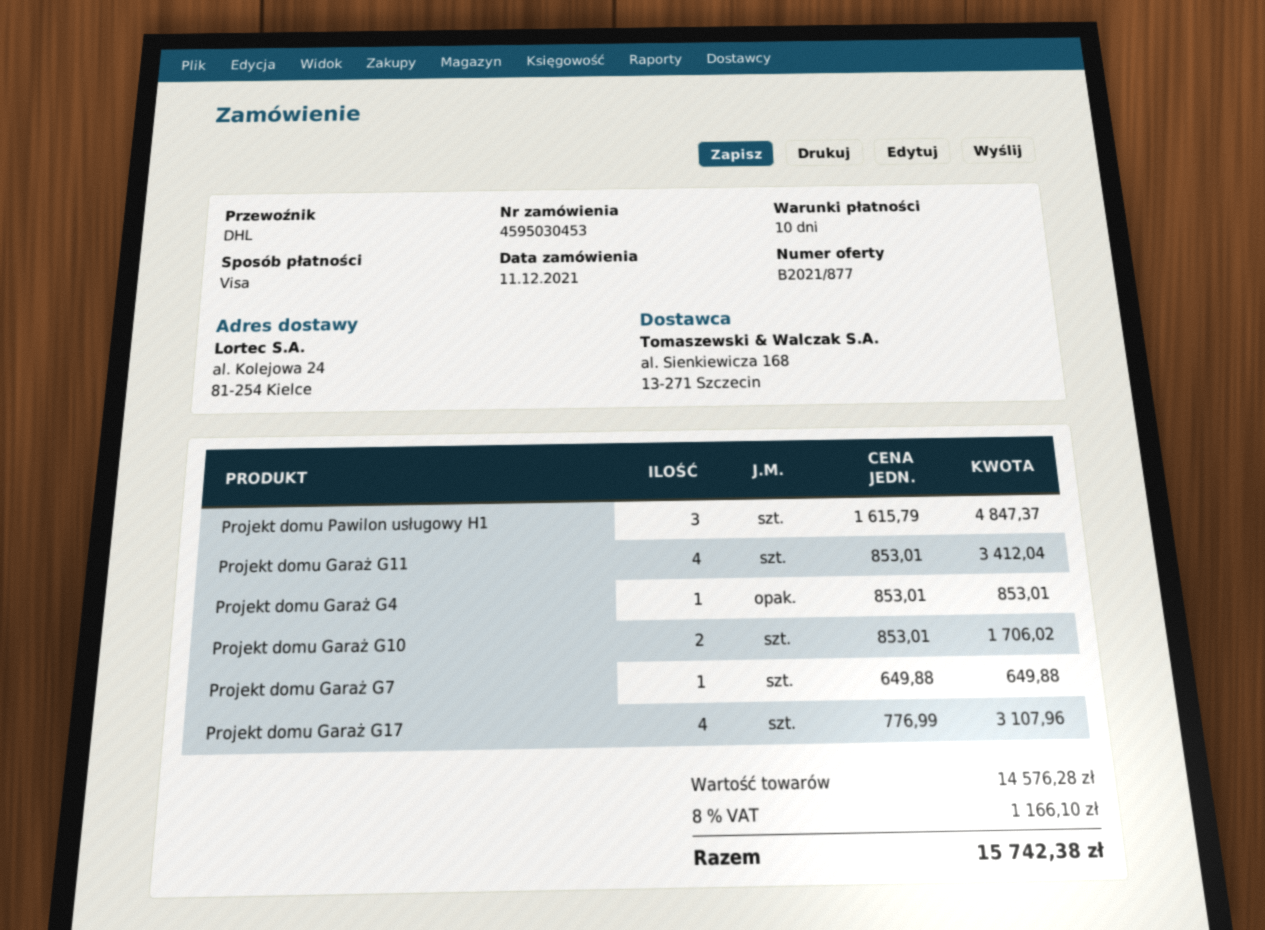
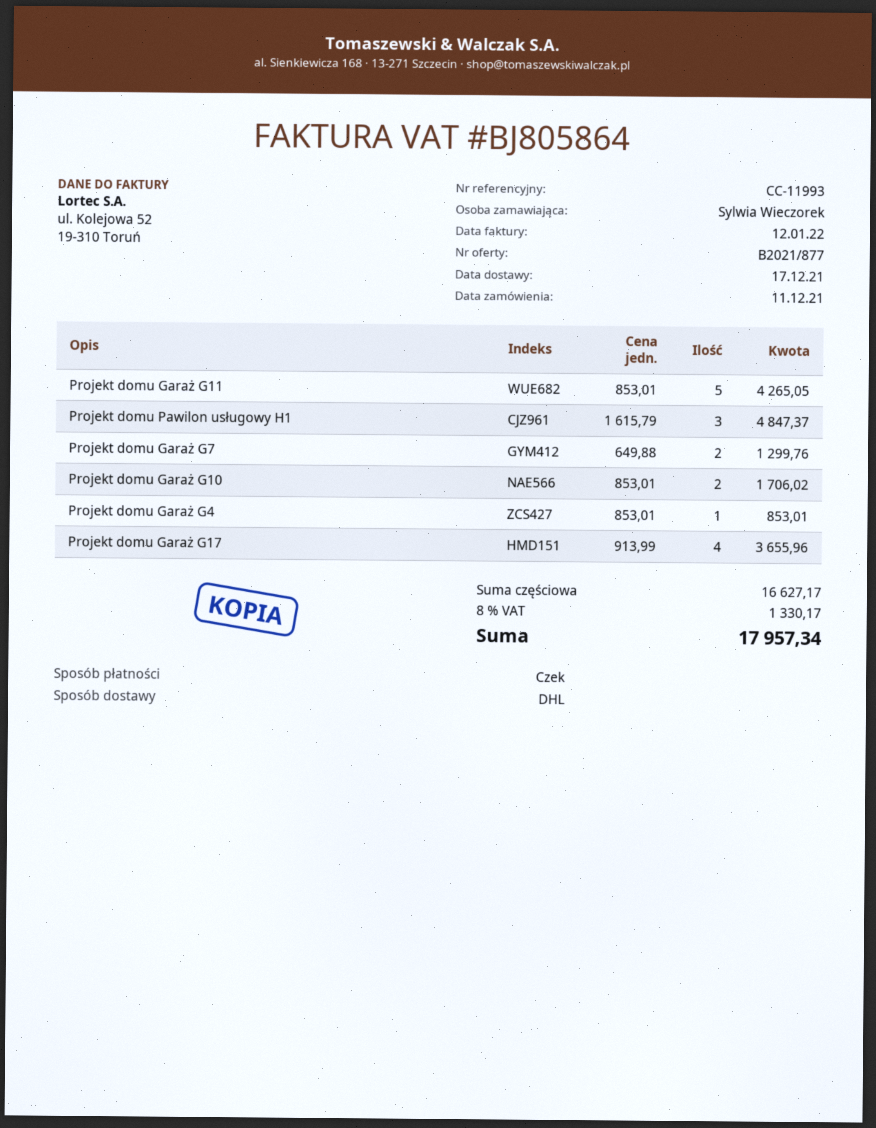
payment method: Visa -> cheque
Projekt domu Garaż G11: 4 x 853.01 = 3412.04 -> 5 x 853.01 = 4265.05
Projekt domu Garaż G7: 1 x 649.88 = 649.88 -> 2 x 649.88 = 1299.76
Projekt domu Garaż G17: 4 x 776.99 = 3107.96 -> 4 x 913.99 = 3655.96
subtotal: 14576.28 -> 16627.17
tax: 8% = 1166.10 -> 8% = 1330.17
total: 15742.38 -> 17957.34

